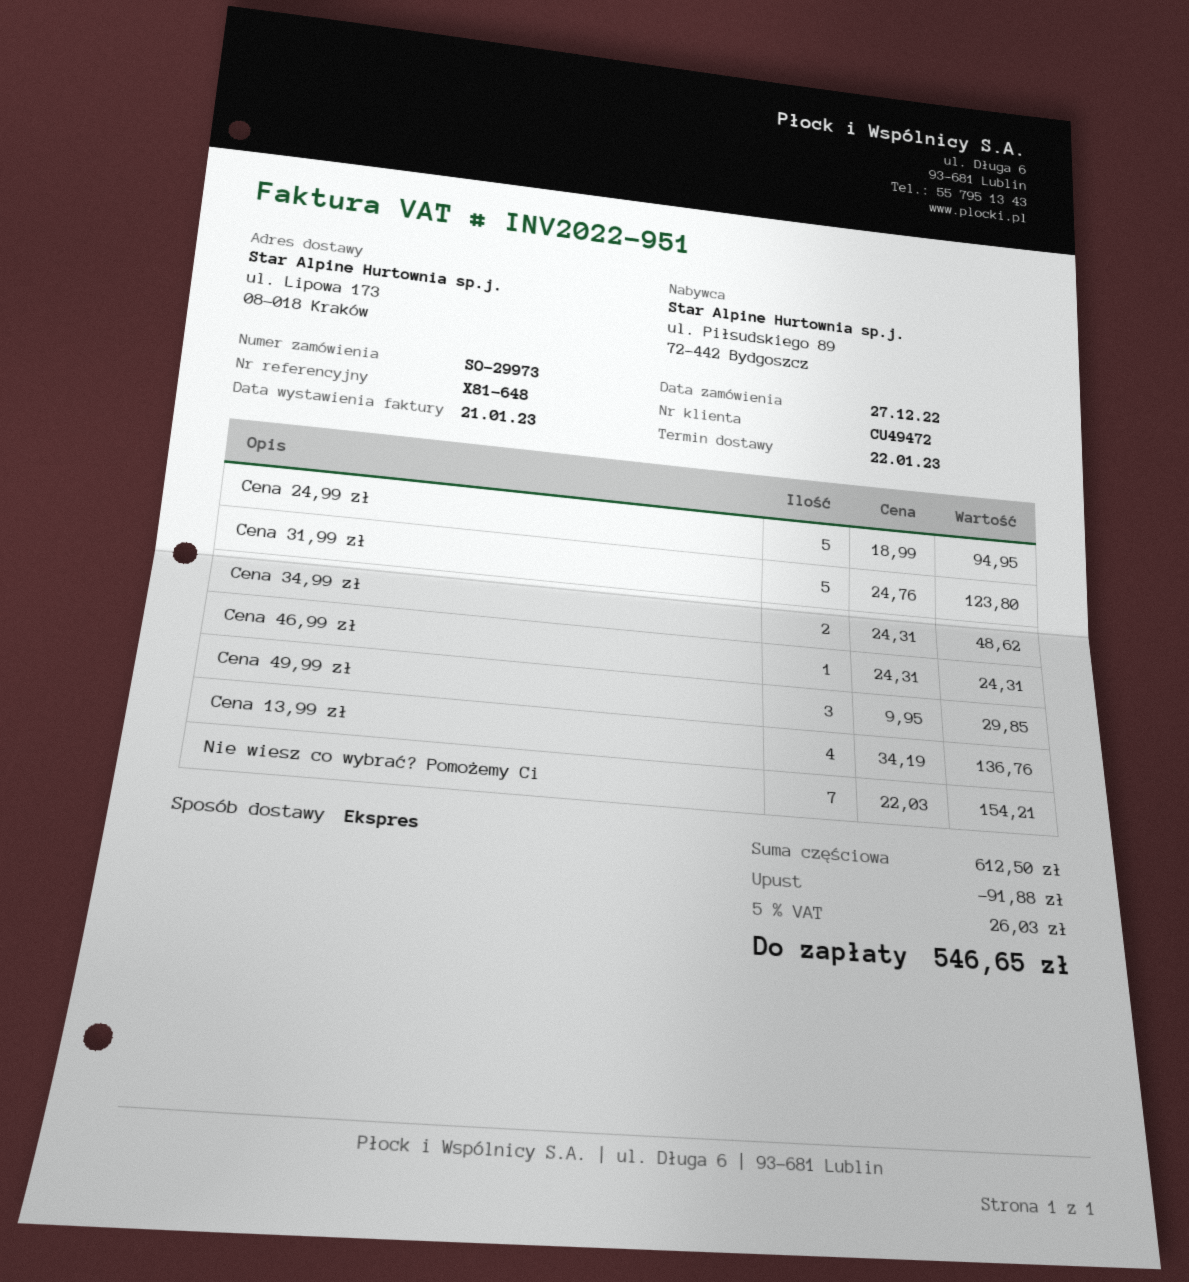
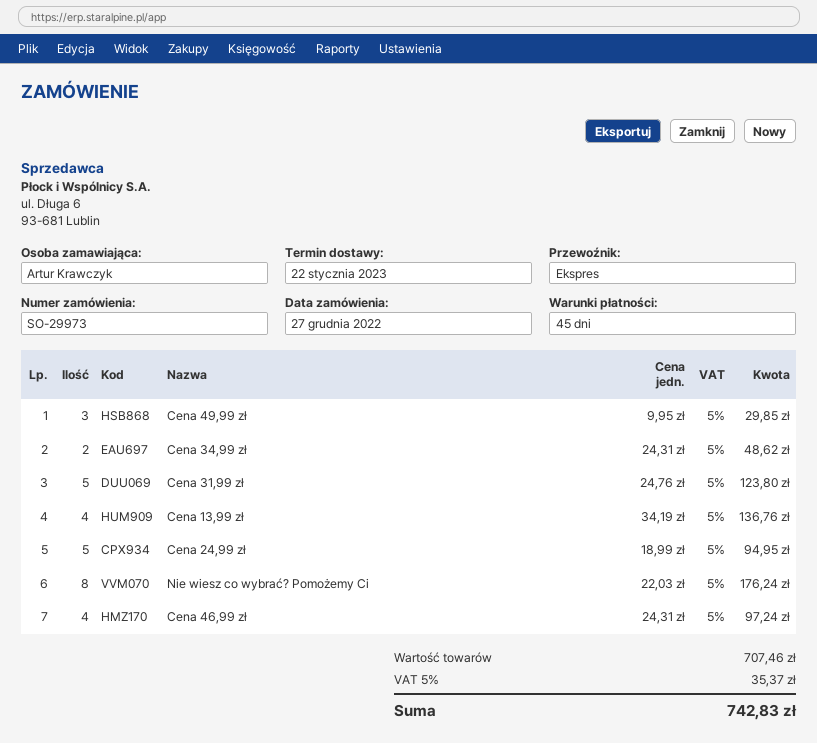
Cena 46,99 zł: 1 x 24.31 = 24.31 -> 4 x 24.31 = 97.24
Nie wiesz co wybrać? Pomożemy Ci: 7 x 22.03 = 154.21 -> 8 x 22.03 = 176.24
subtotal: 612.50 -> 707.46
discount: 91.88 -> none
tax: 5% = 26.03 -> 5% = 35.37
total: 546.65 -> 742.83

